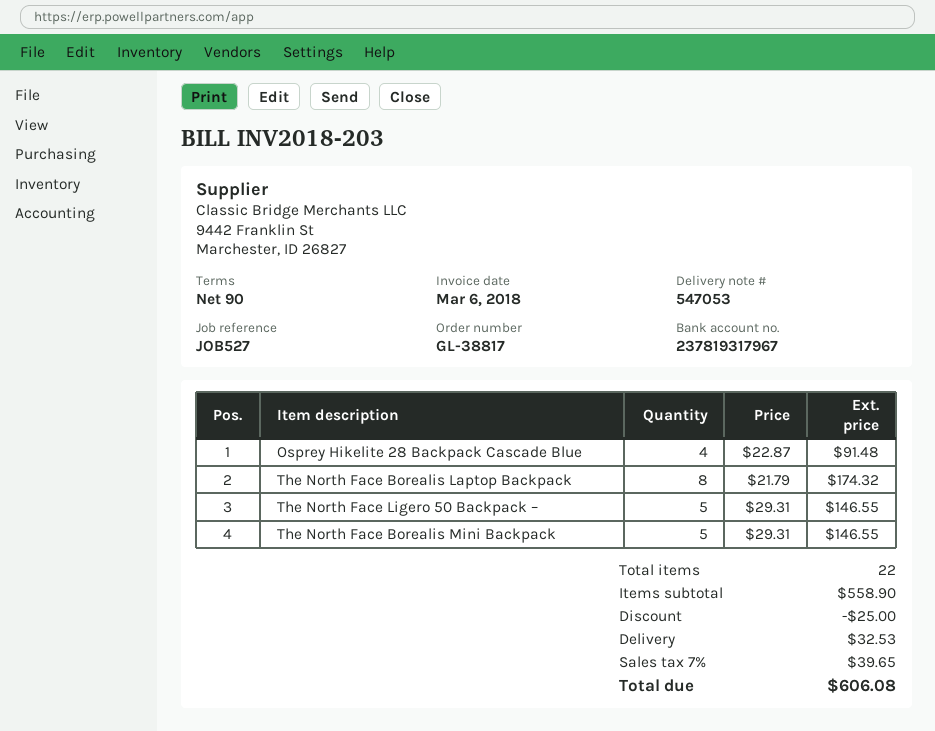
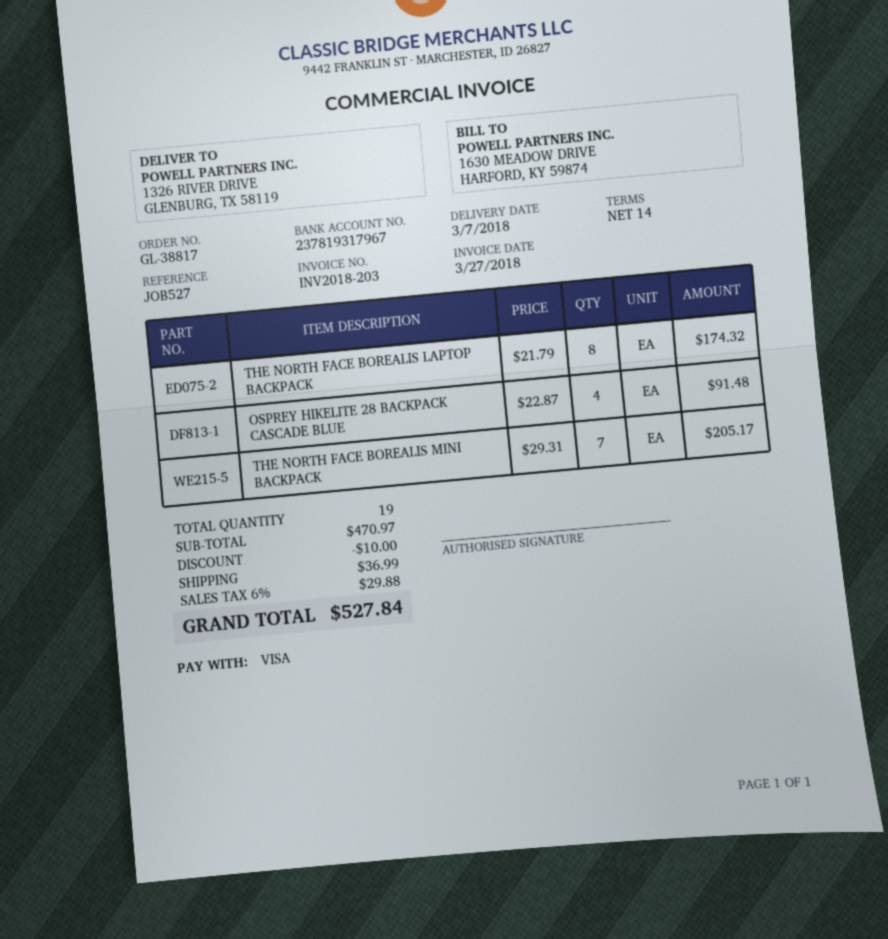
invoice date: 2018-03-06 -> 2018-03-27
payment terms: 90 days -> 14 days
The North Face Ligero 50 Backpack –: 5 x 29.31 = 146.55 -> none
The North Face Borealis Mini Backpack: 5 x 29.31 = 146.55 -> 7 x 29.31 = 205.17
total quantity: 22 -> 19
subtotal: 558.90 -> 470.97
discount: 25.00 -> 10.00
shipping: 32.53 -> 36.99
tax: 7% = 39.65 -> 6% = 29.88
total: 606.08 -> 527.84

